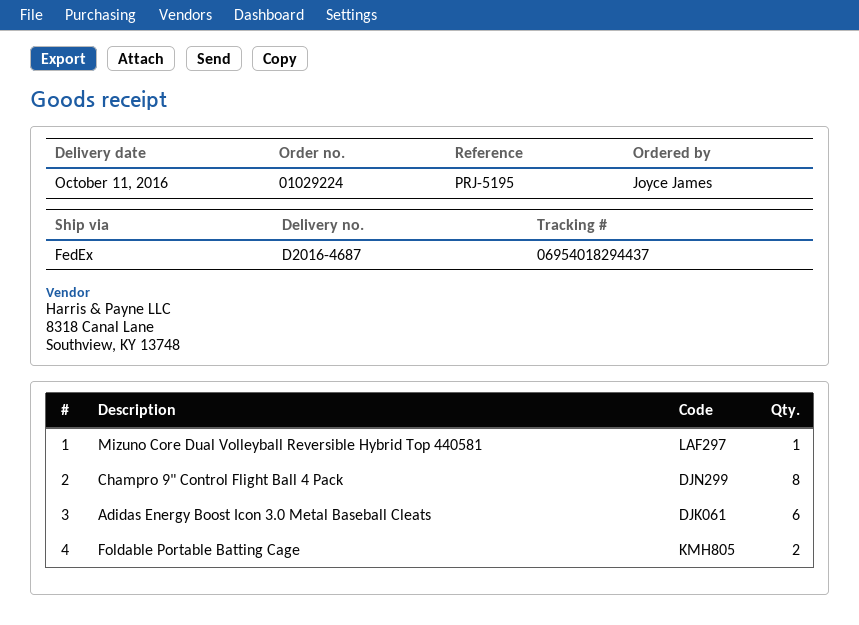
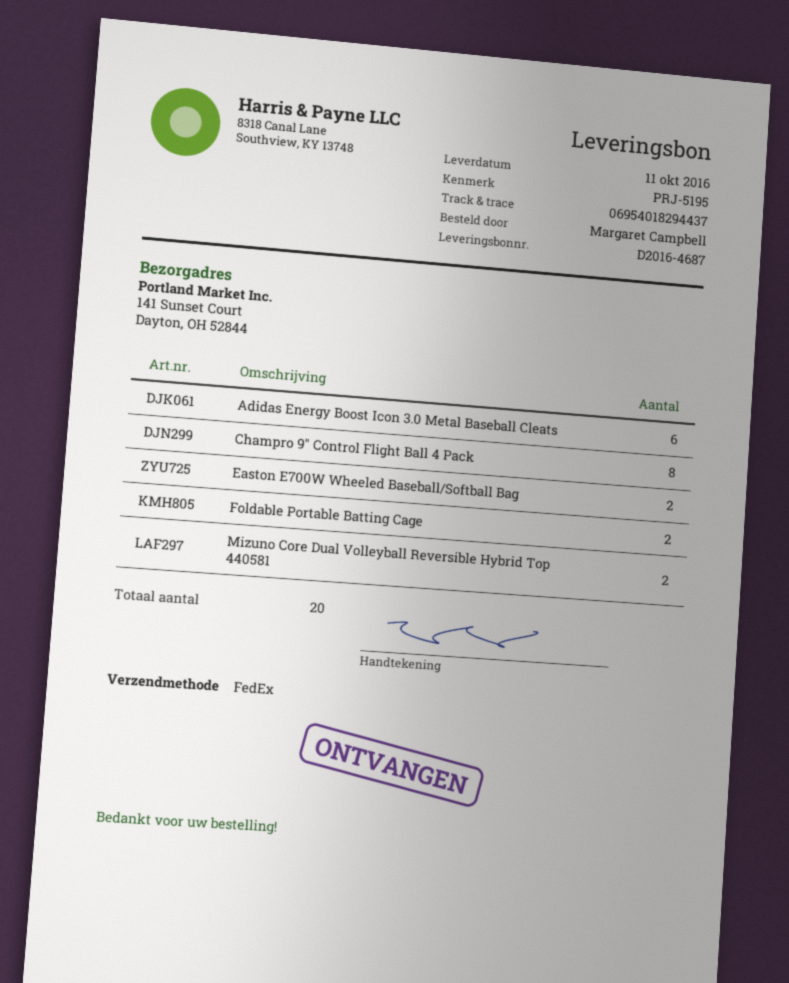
ordered by: Joyce James -> Margaret Campbell
Mizuno Core Dual Volleyball Reversible Hybrid Top 440581: 1 -> 2
Easton E700W Wheeled Baseball/Softball Bag: none -> 2

